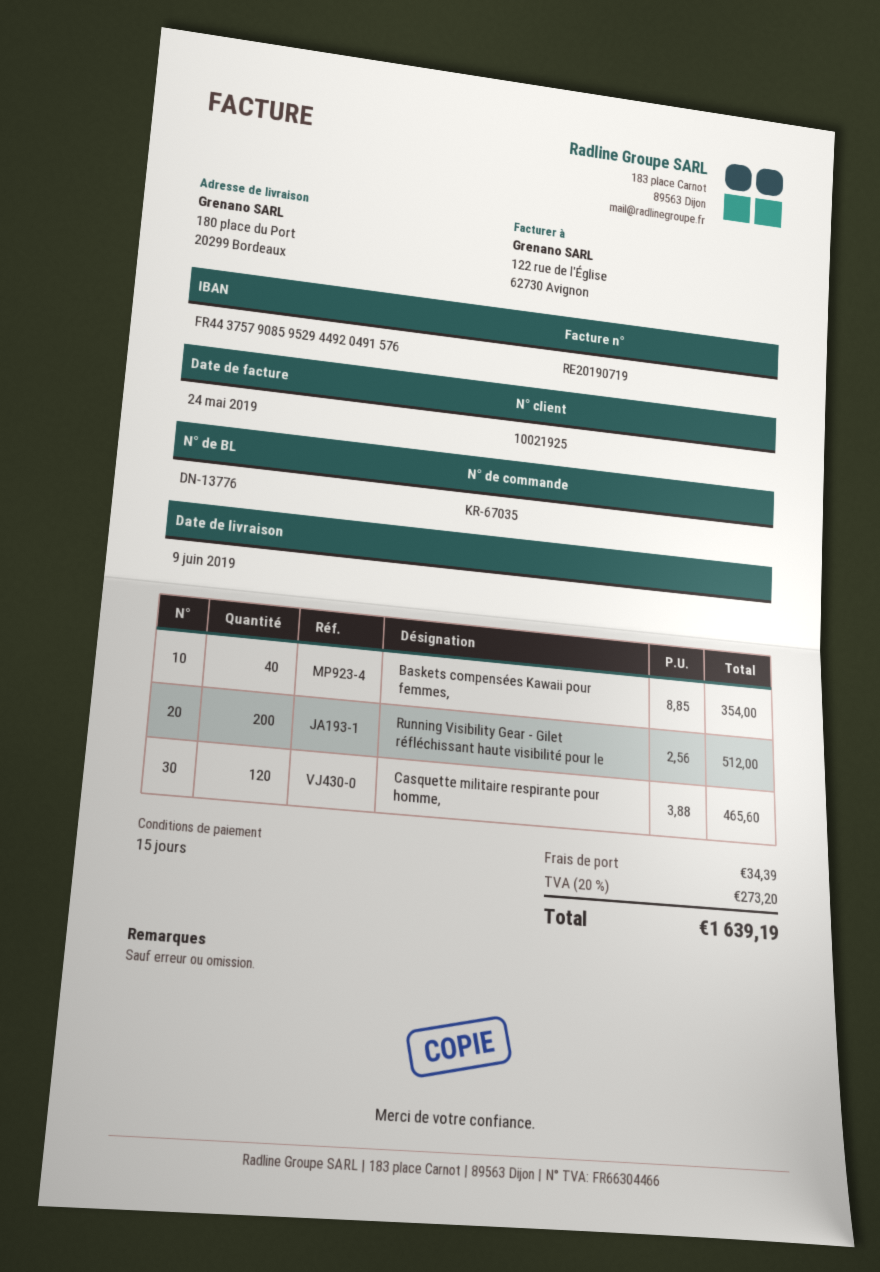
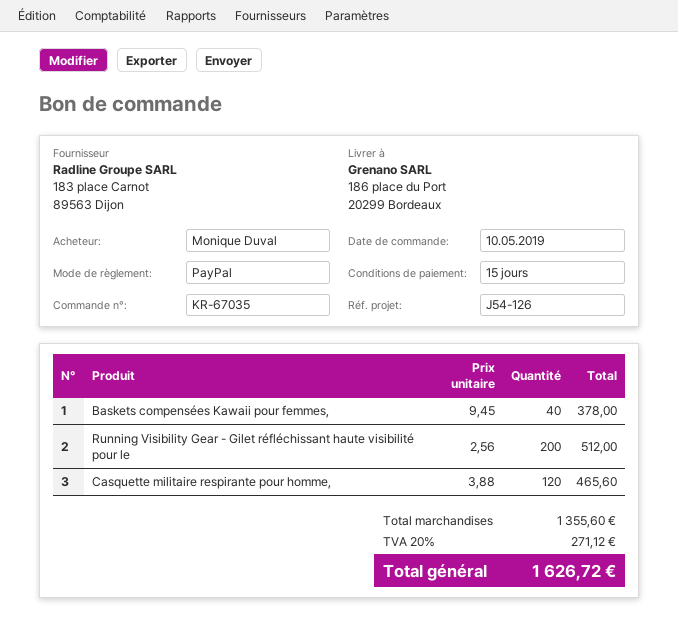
ship to: 180 place du Port, 20299 Bordeaux -> 186 place du Port, 20299 Bordeaux
Baskets compensées Kawaii pour femmes,: 40 x 8.85 = 354.00 -> 40 x 9.45 = 378.00
shipping: 34.39 -> none
tax: 20% = 273.20 -> 20% = 271.12
total: 1639.19 -> 1626.72

